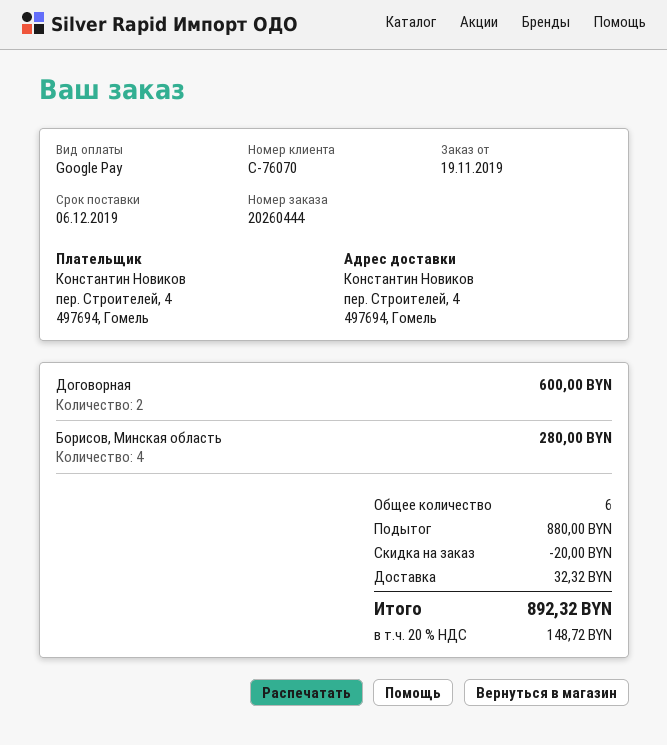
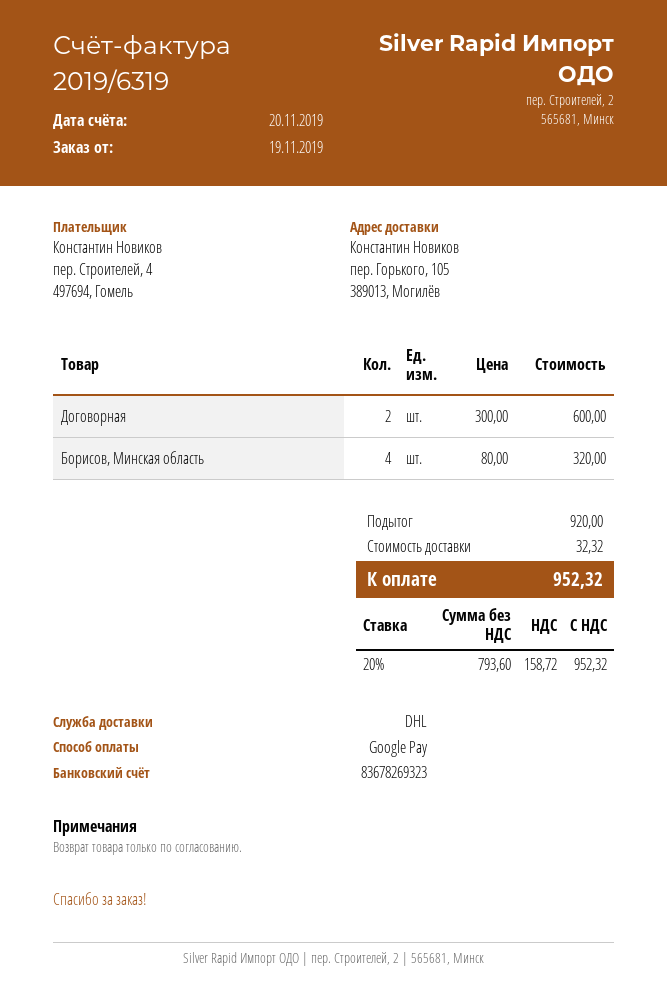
ship to: пер. Строителей, 4, 497694, Гомель -> пер. Горького, 105, 389013, Могилёв
Борисов, Минская область: 4 for 280.00 -> 4 for 320.00
subtotal: 880.00 -> 920.00
discount: 20.00 -> none
tax: 20% = 148.72 -> 20% = 158.72
total: 892.32 -> 952.32

